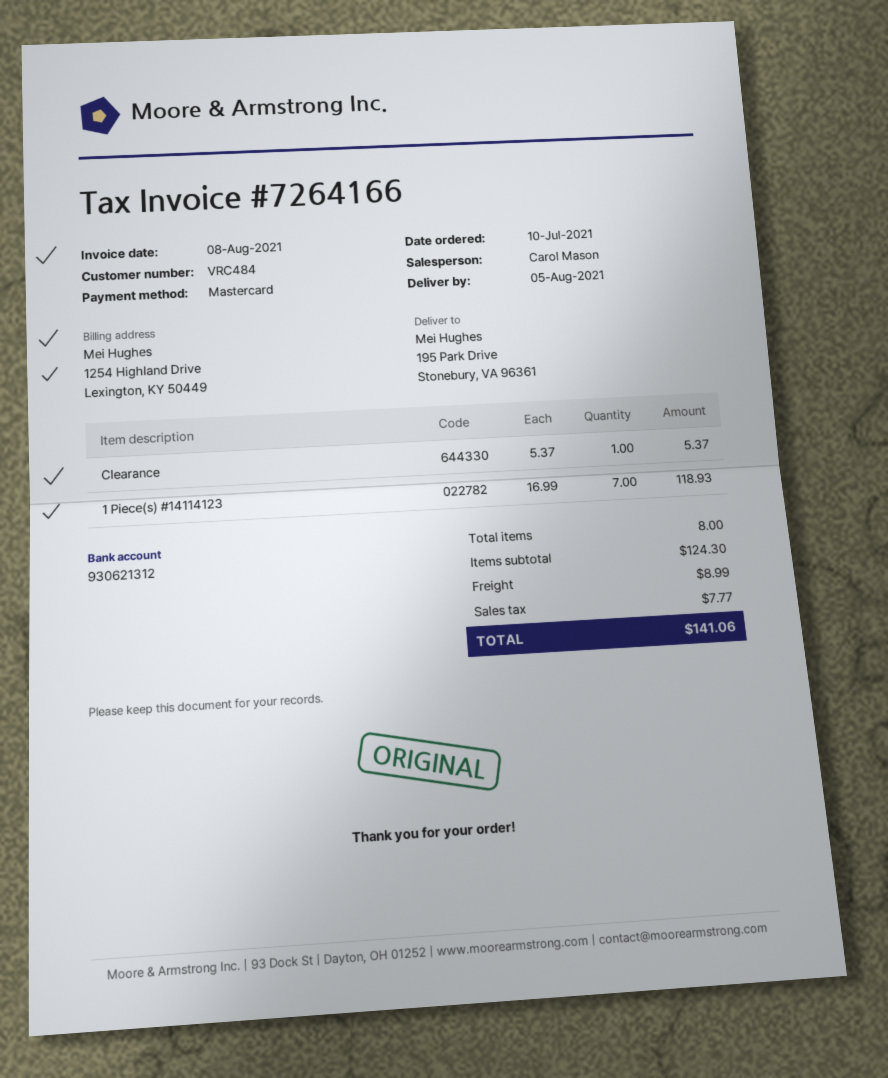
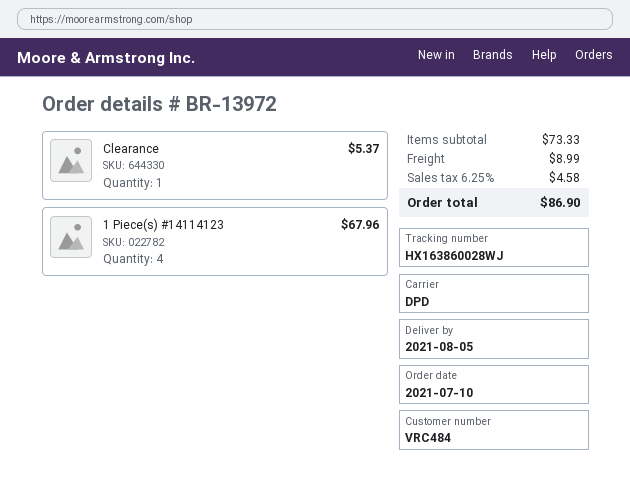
1 Piece(s) #14114123: 7 for 118.93 -> 4 for 67.96
subtotal: 124.30 -> 73.33
tax: 7.77 -> 4.58
total: 141.06 -> 86.90

